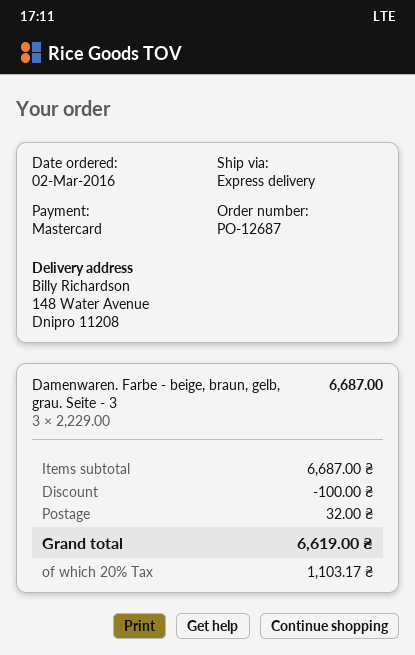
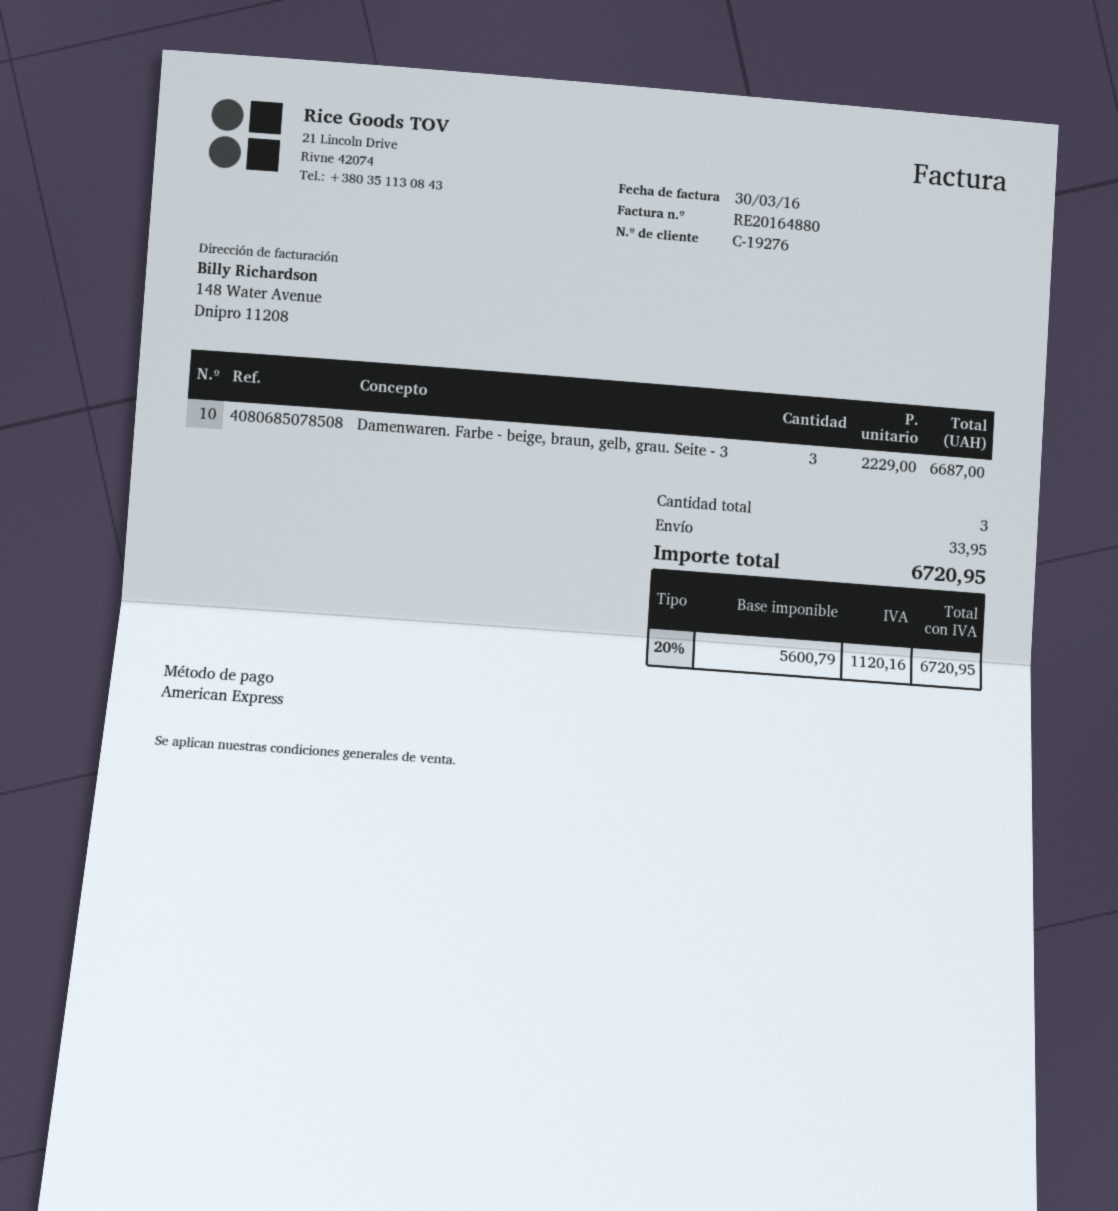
payment method: Mastercard -> American Express
discount: 100.00 -> none
shipping: 32.00 -> 33.95
tax: 20% = 1103.17 -> 20% = 1120.16
total: 6619.00 -> 6720.95

